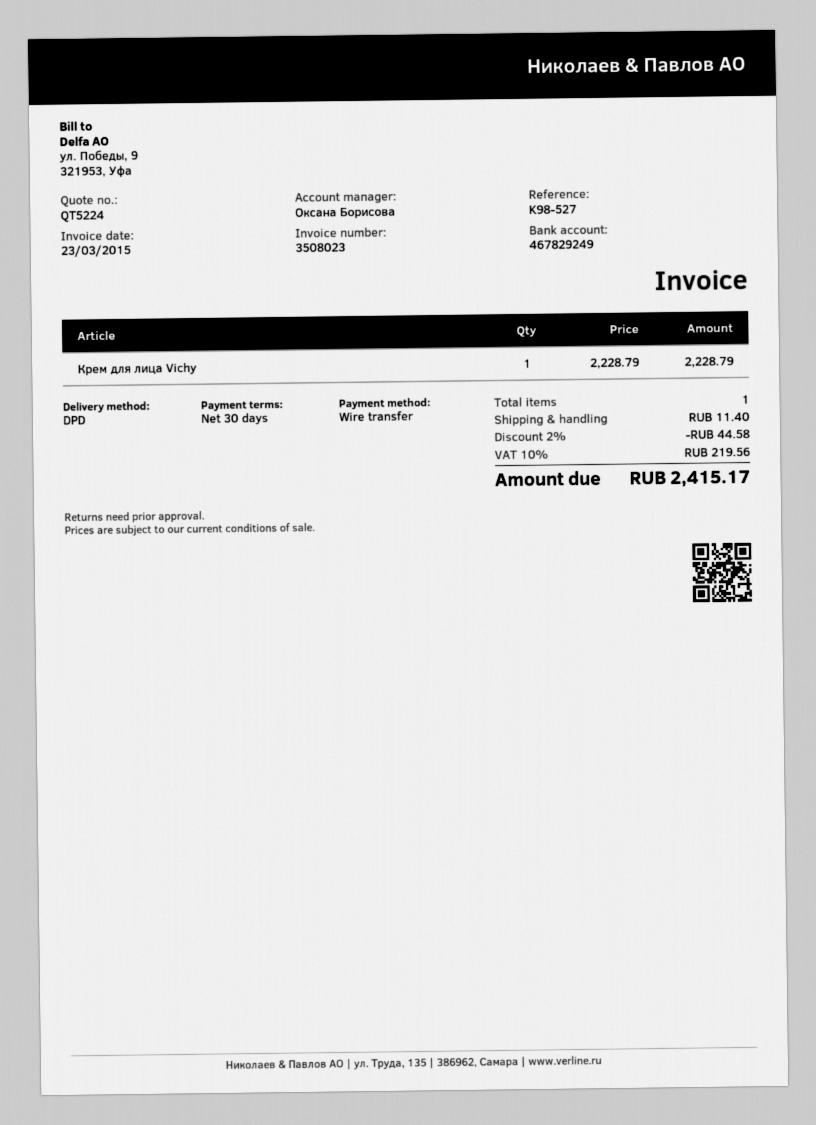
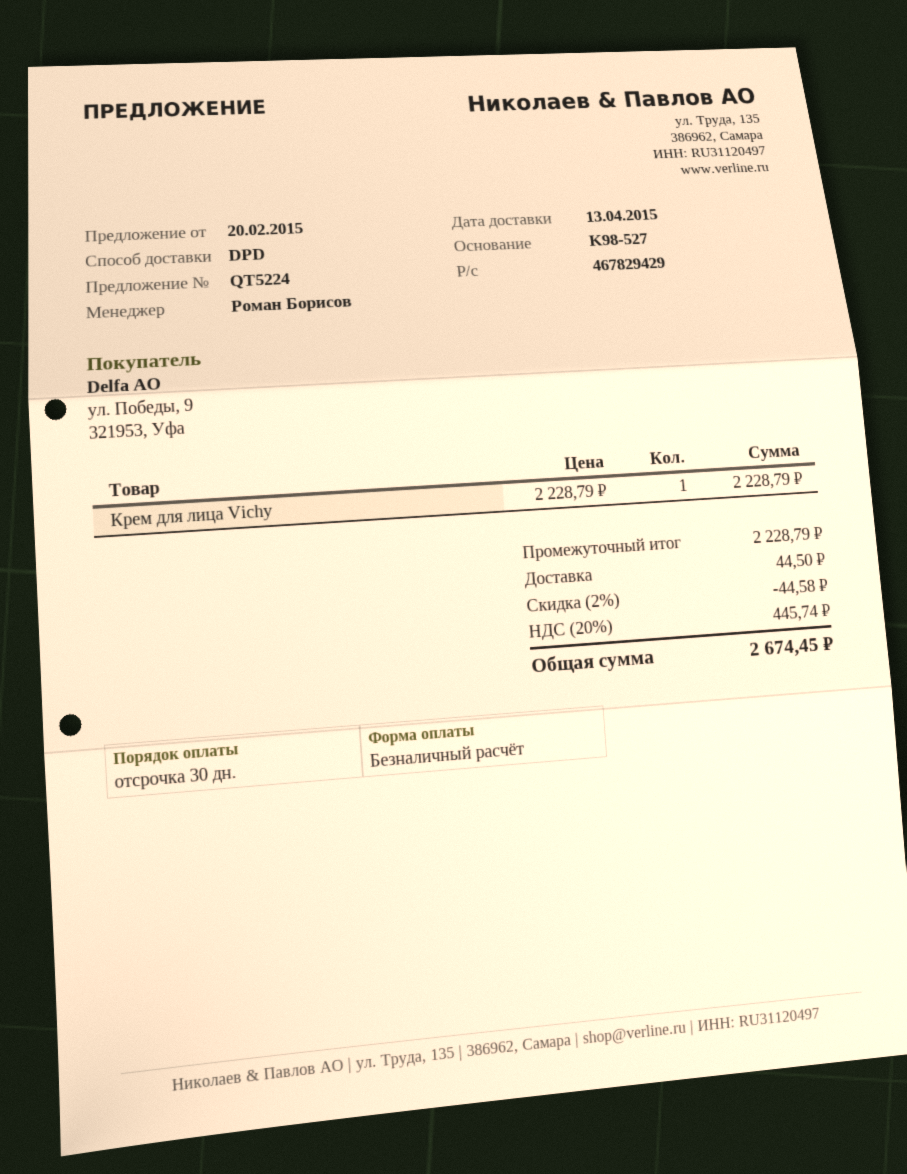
sales rep: Оксана Борисова -> Роман Борисов
bank account: 467829249 -> 467829429
shipping: 11.40 -> 44.50
tax: 10% = 219.56 -> 20% = 445.74
total: 2415.17 -> 2674.45

